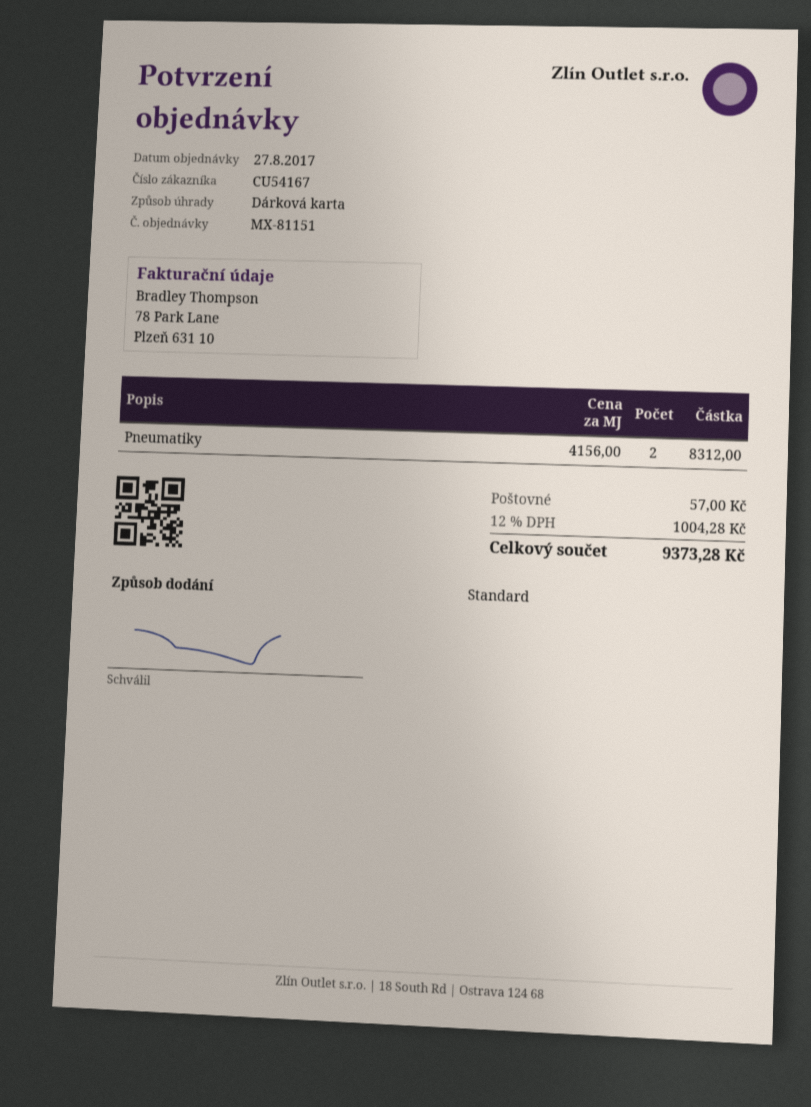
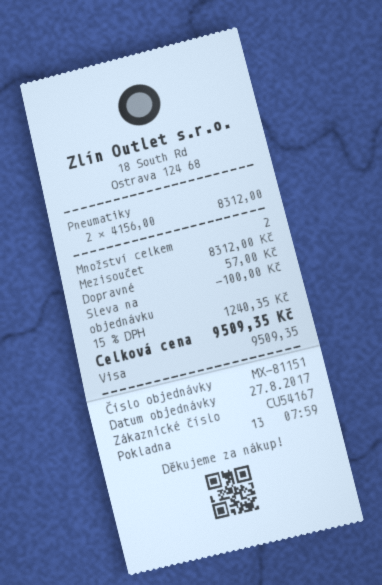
payment method: gift card -> Visa
discount: none -> 100.00
tax: 12% = 1004.28 -> 15% = 1240.35
total: 9373.28 -> 9509.35

